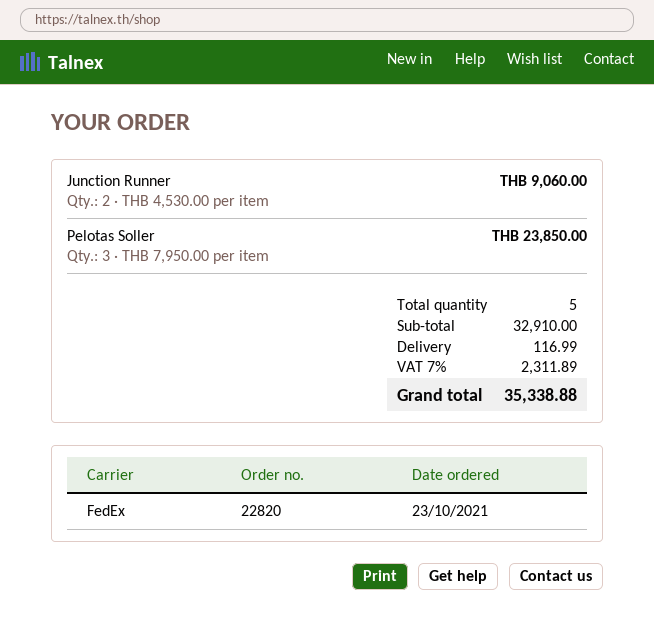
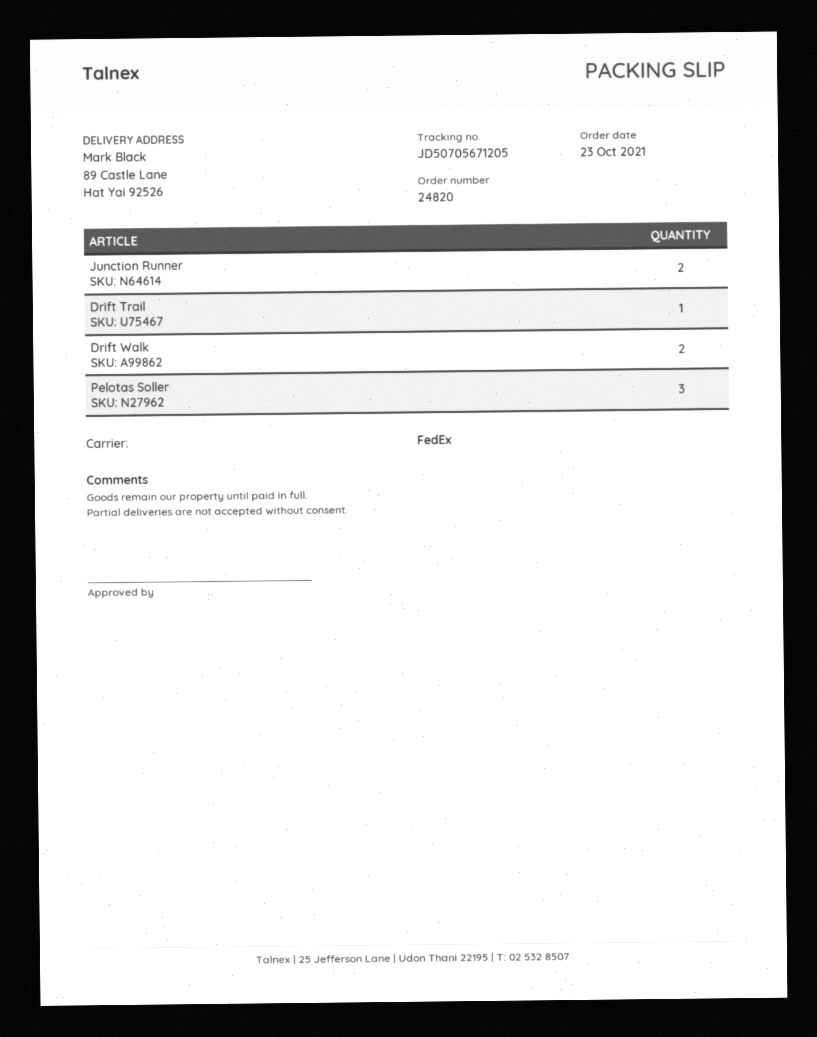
order number: 22820 -> 24820
Drift Trail: none -> 1
Drift Walk: none -> 2

